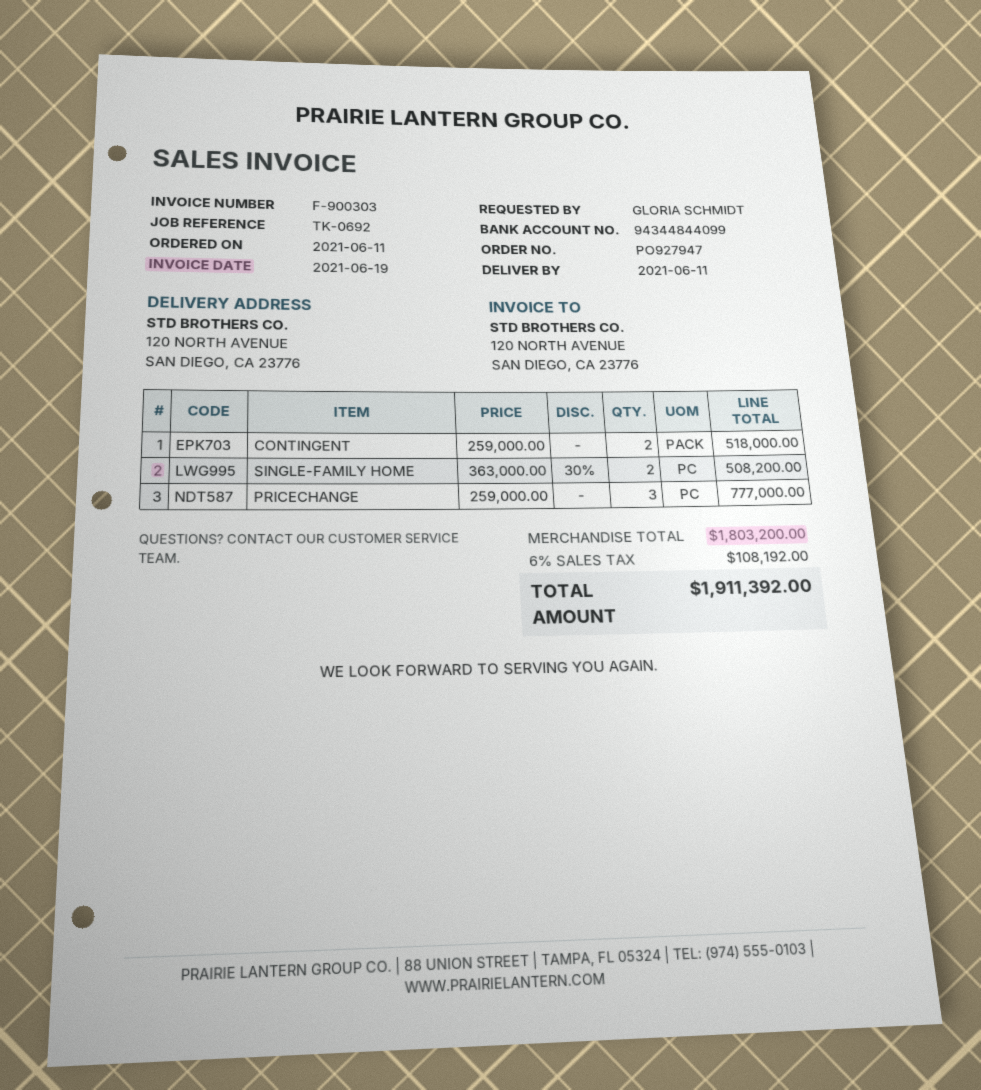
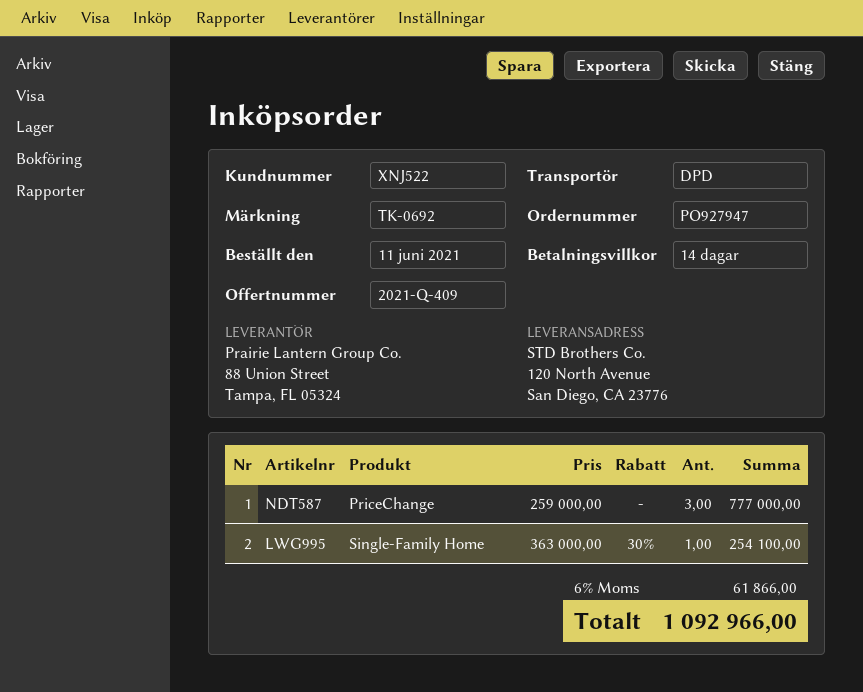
CONTINGENT: 2 x 259000.00 = 518000.00 -> none
SINGLE-FAMILY HOME: 2 x 363000.00 - 30% = 508200.00 -> 1 x 363000.00 - 30% = 254100.00
tax: 6% = 108192.00 -> 6% = 61866.00
total: 1911392.00 -> 1092966.00

